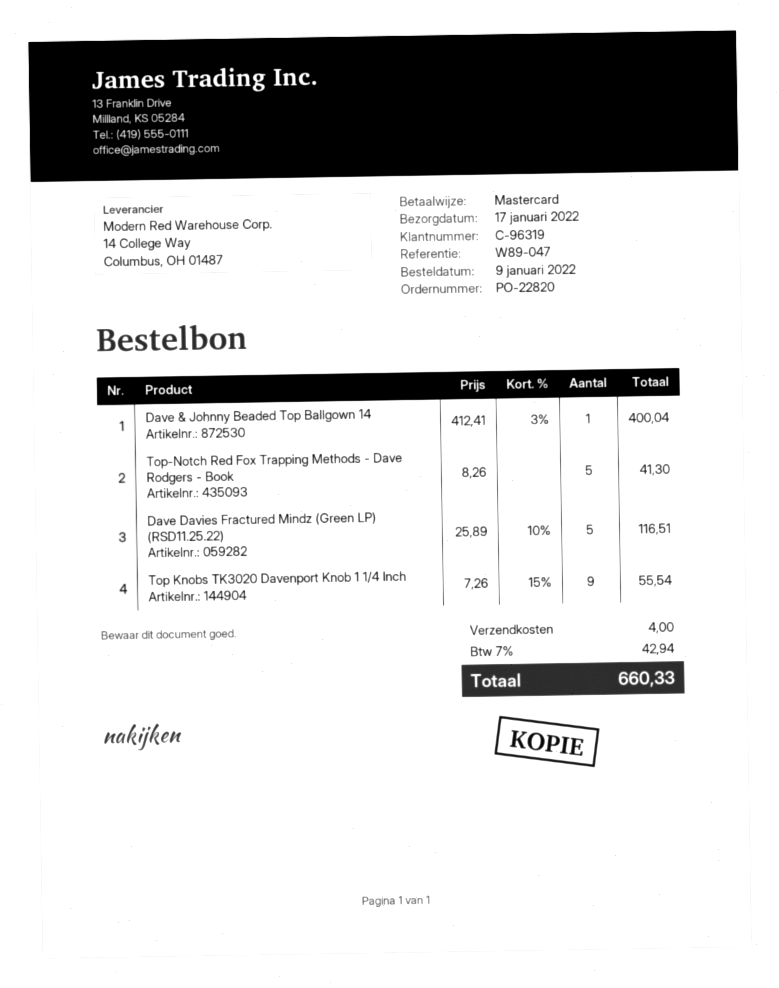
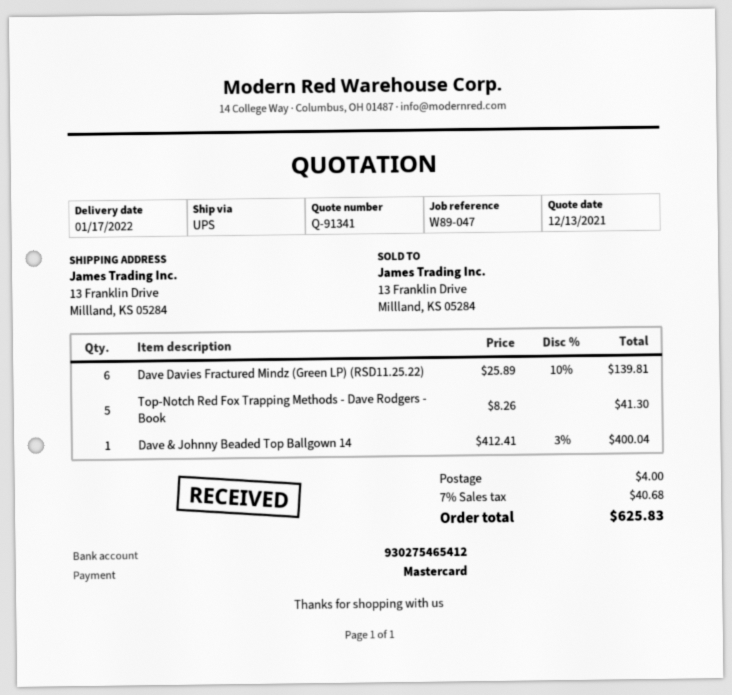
Dave Davies Fractured Mindz (Green LP) (RSD11.25.22): 5 x 25.89 - 10% = 116.51 -> 6 x 25.89 - 10% = 139.81
Top Knobs TK3020 Davenport Knob 1 1/4 Inch: 9 x 7.26 - 15% = 55.54 -> none
tax: 7% = 42.94 -> 7% = 40.68
total: 660.33 -> 625.83

